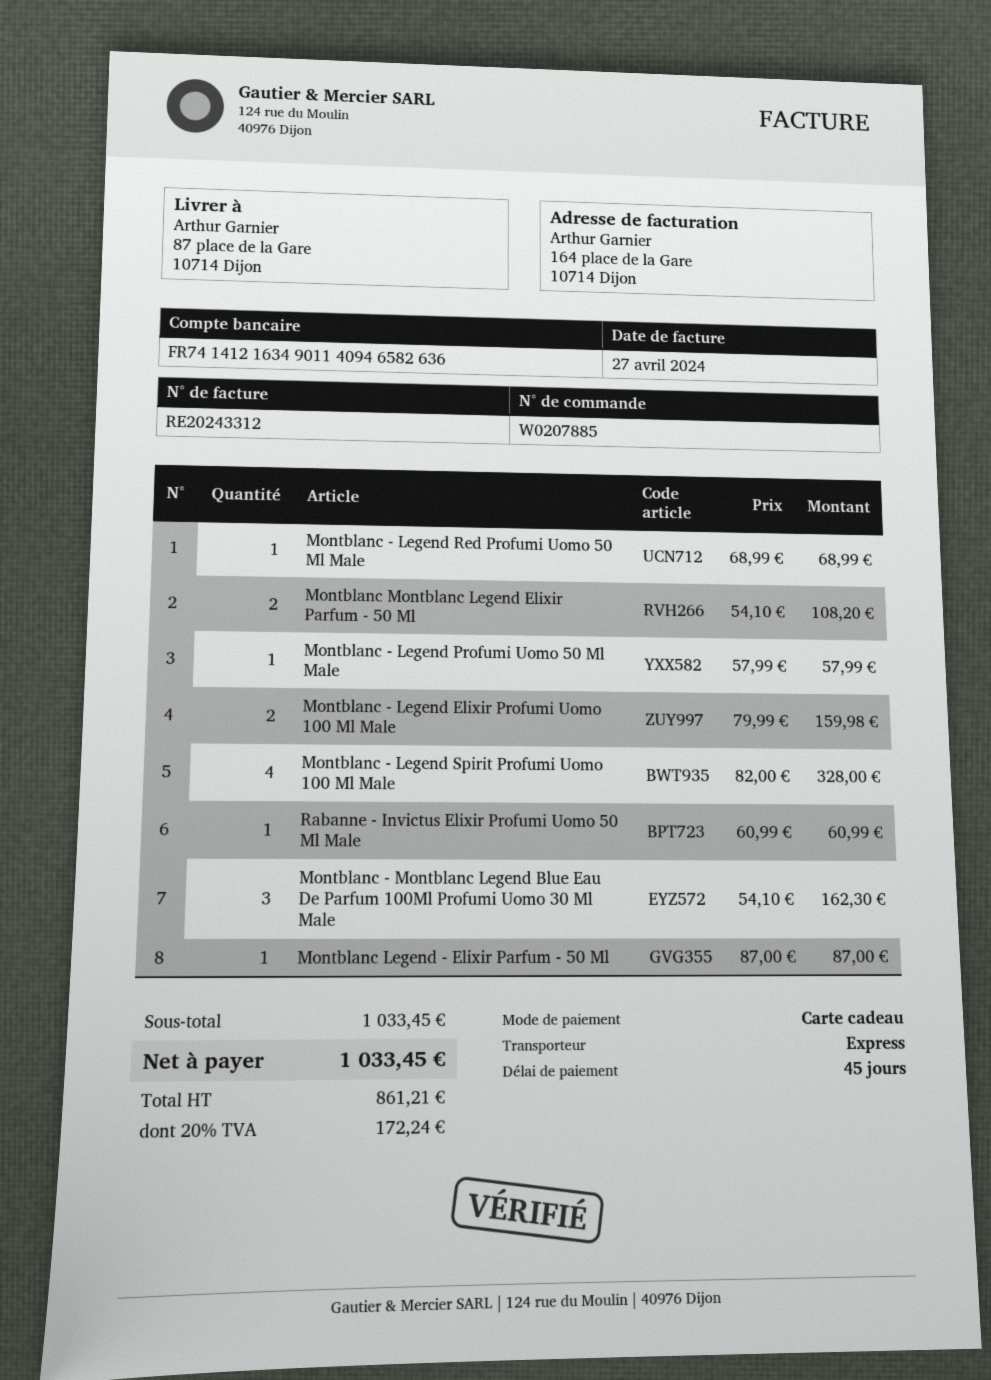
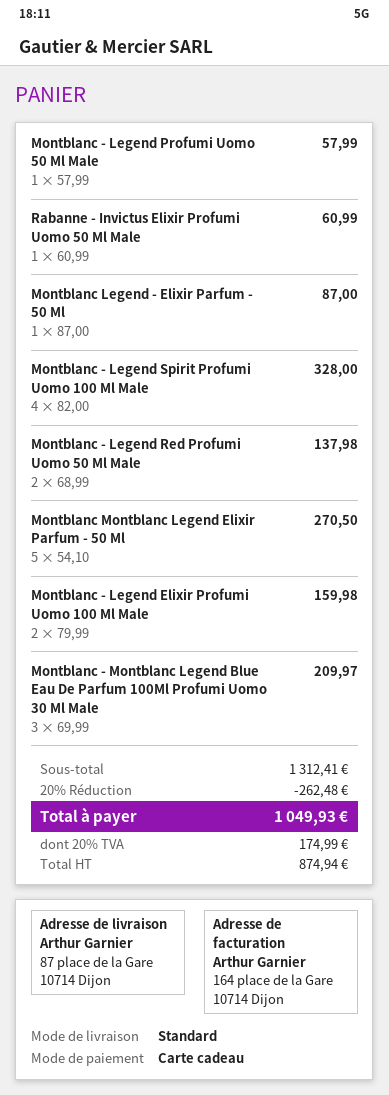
shipping method: express -> standard
Montblanc - Legend Red Profumi Uomo 50 Ml Male: 1 x 68.99 = 68.99 -> 2 x 68.99 = 137.98
Montblanc Montblanc Legend Elixir Parfum - 50 Ml: 2 x 54.10 = 108.20 -> 5 x 54.10 = 270.50
Montblanc - Montblanc Legend Blue Eau De Parfum 100Ml Profumi Uomo 30 Ml Male: 3 x 54.10 = 162.30 -> 3 x 69.99 = 209.97
subtotal: 1033.45 -> 1312.41
discount: none -> 20% = 262.48
net: 861.21 -> 874.94
tax: 20% = 172.24 -> 20% = 174.99
total: 1033.45 -> 1049.93

